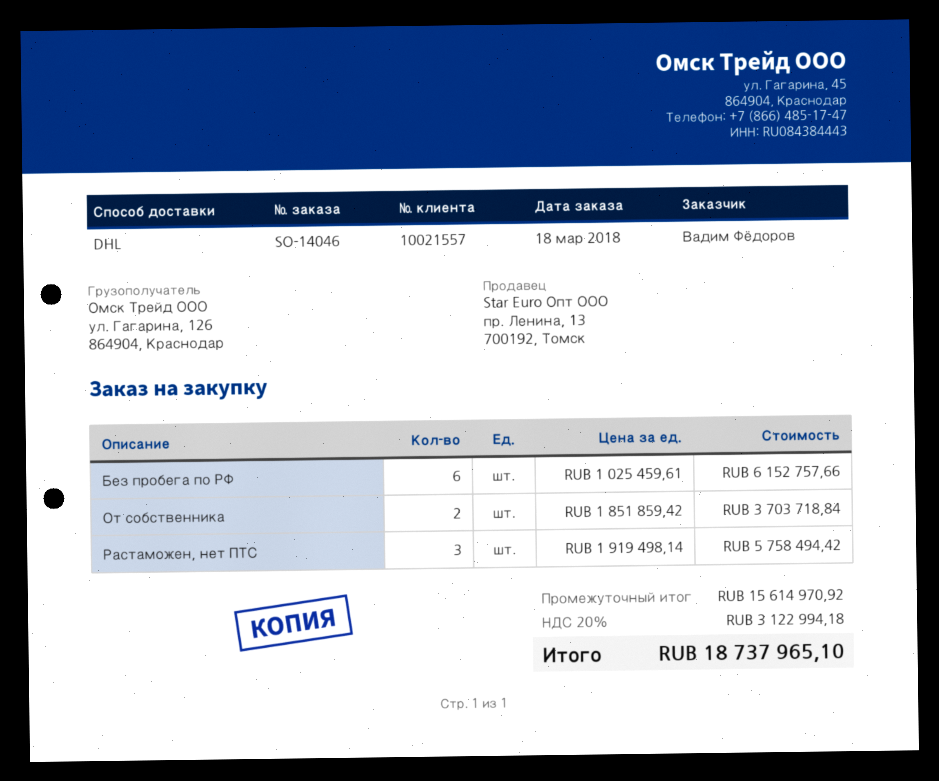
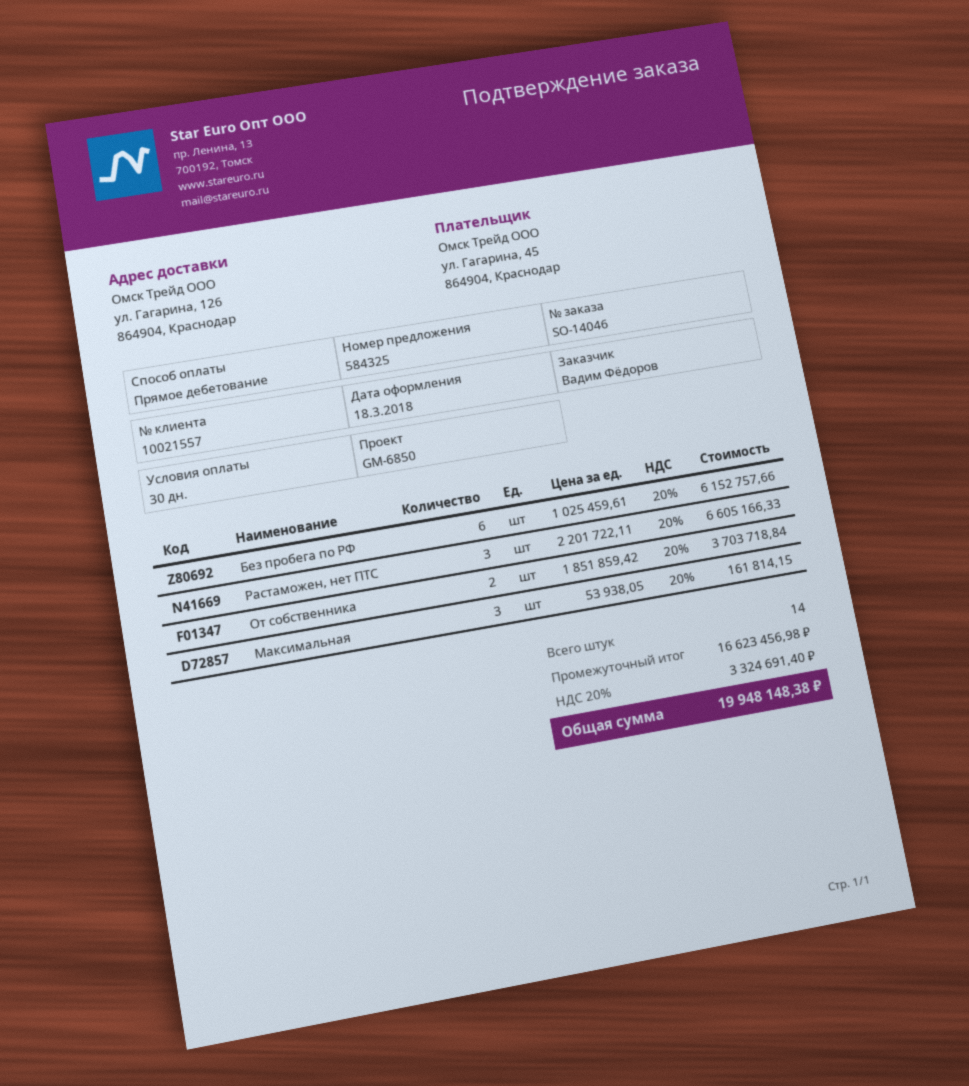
Растаможен, нет ПТС: 3 x 1919498.14 = 5758494.42 -> 3 x 2201722.11 = 6605166.33
Максимальная: none -> 3 x 53938.05 = 161814.15
subtotal: 15614970.92 -> 16623456.98
tax: 20% = 3122994.18 -> 20% = 3324691.40
total: 18737965.10 -> 19948148.38

